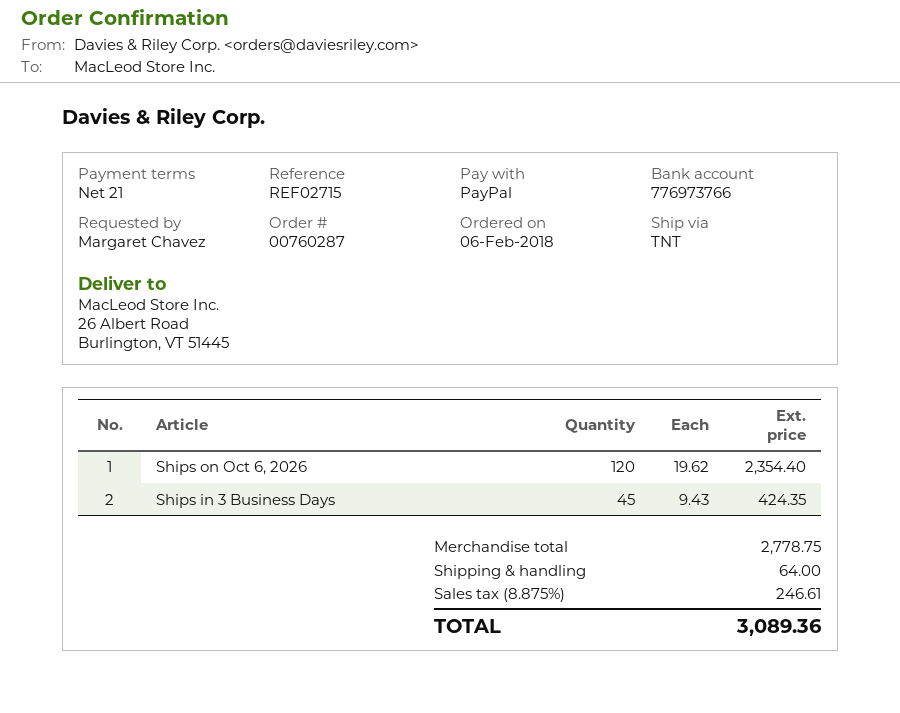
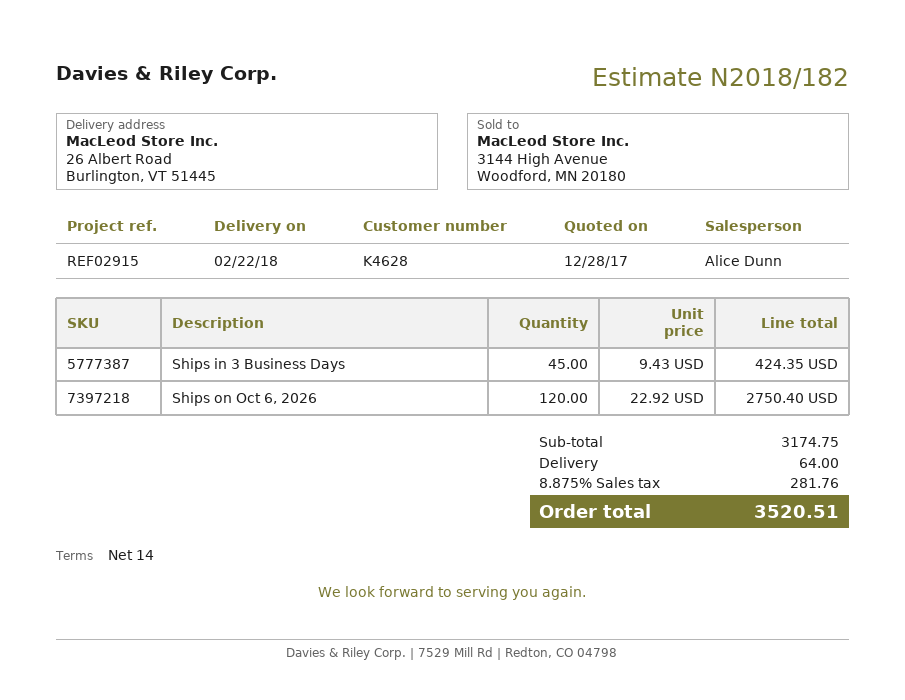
payment terms: 21 days -> 14 days
reference: REF02715 -> REF02915
Ships on Oct 6, 2026: 120 x 19.62 = 2354.40 -> 120 x 22.92 = 2750.40
subtotal: 2778.75 -> 3174.75
tax: 8.875% = 246.61 -> 8.875% = 281.76
total: 3089.36 -> 3520.51

